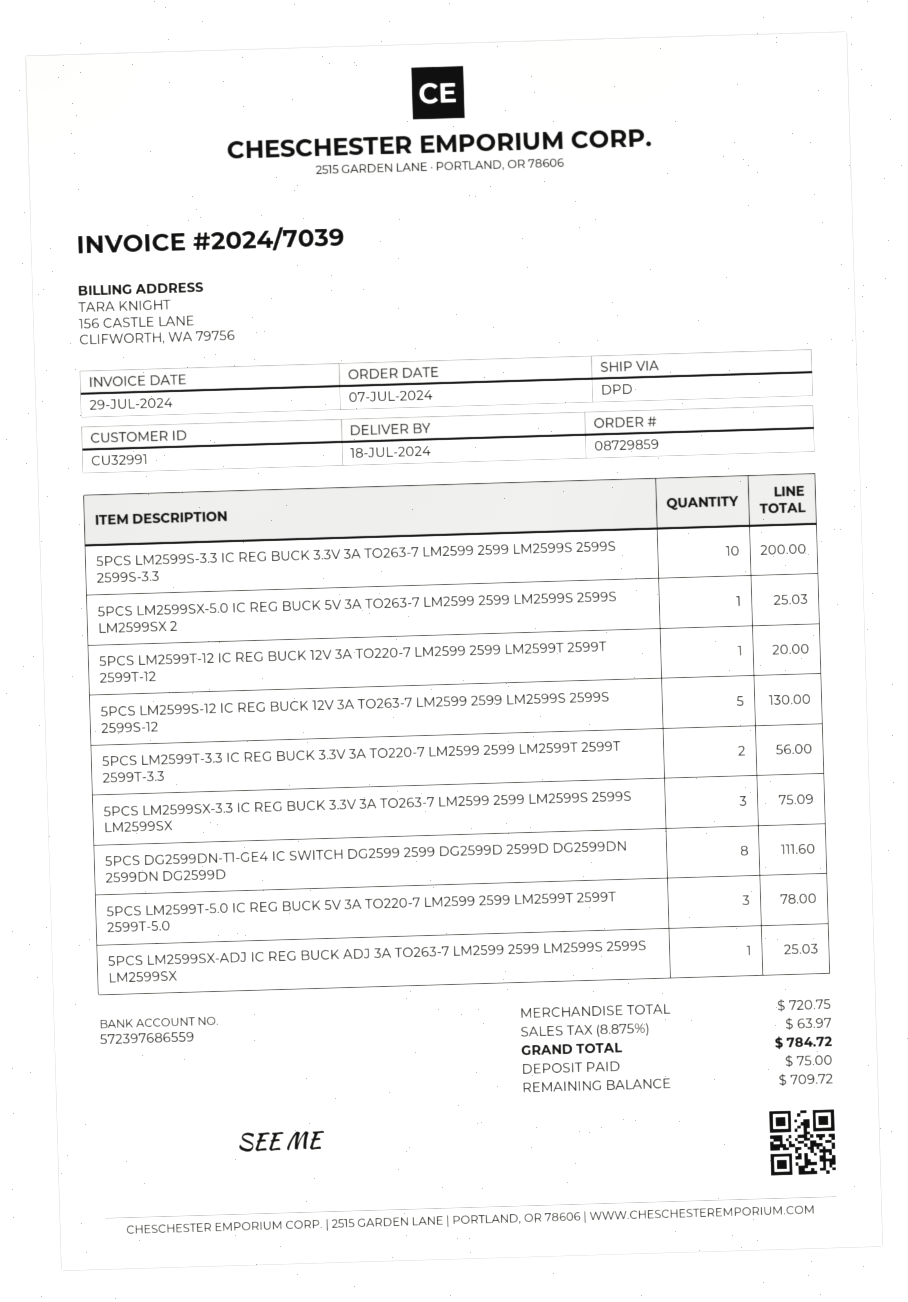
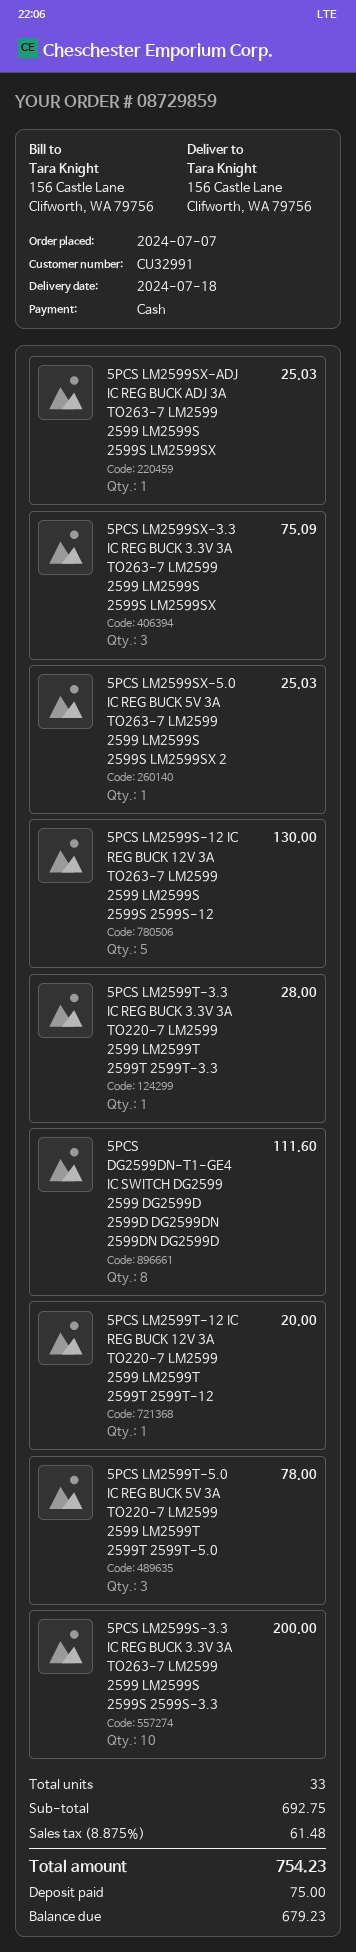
5PCS LM2599T-3.3 IC REG BUCK 3.3V 3A TO220-7 LM2599 2599 LM2599T 2599T 2599T-3.3: 2 for 56.00 -> 1 for 28.00
subtotal: 720.75 -> 692.75
tax: 8.875% = 63.97 -> 8.875% = 61.48
total: 784.72 -> 754.23
balance: 709.72 -> 679.23

